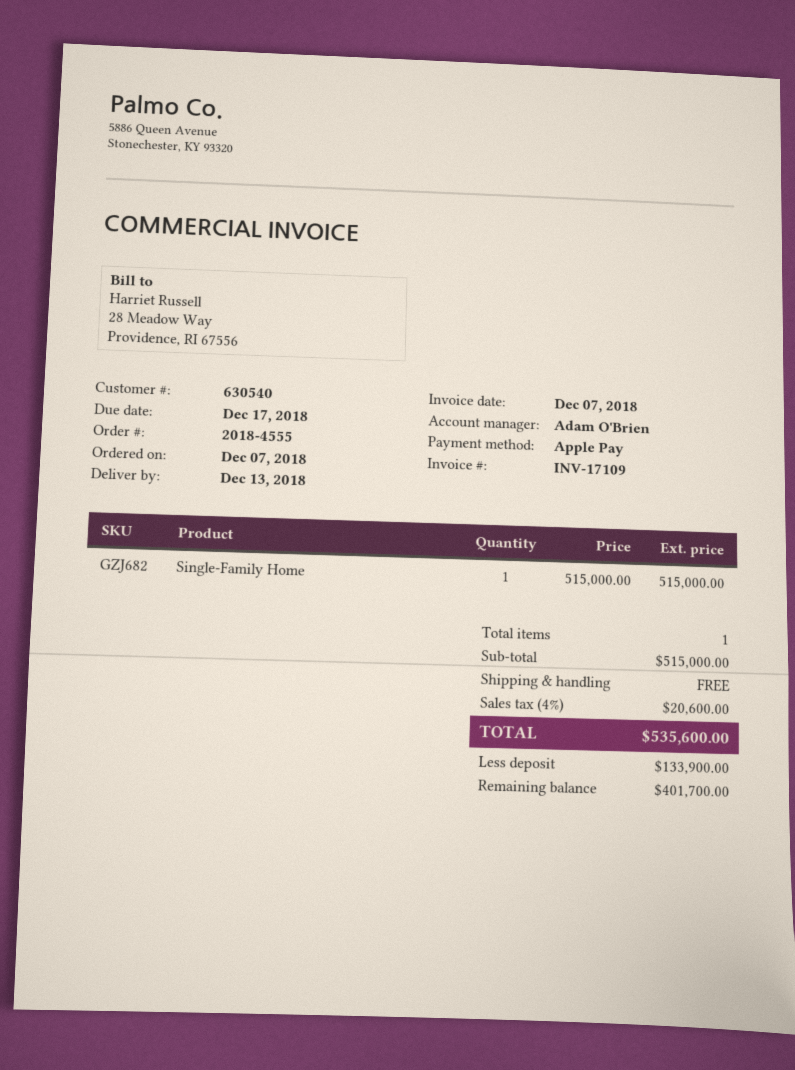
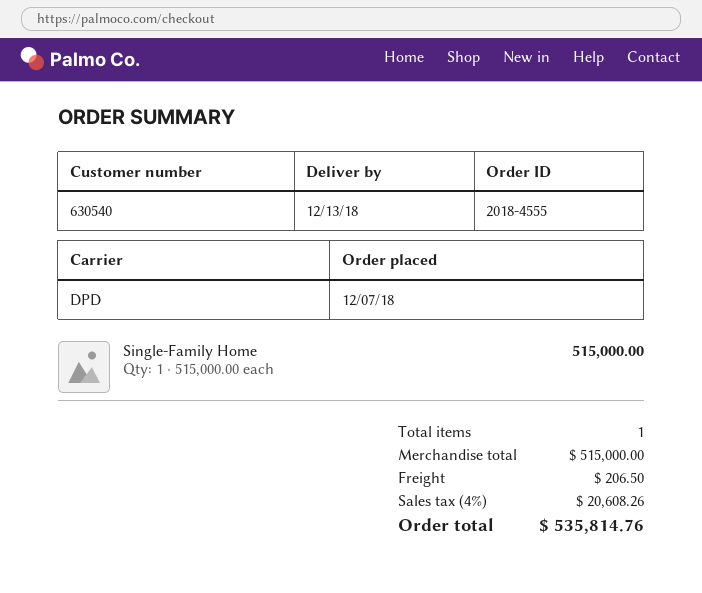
shipping: 0.00 -> 206.50
tax: 4% = 20600.00 -> 4% = 20608.26
total: 535600.00 -> 535814.76

